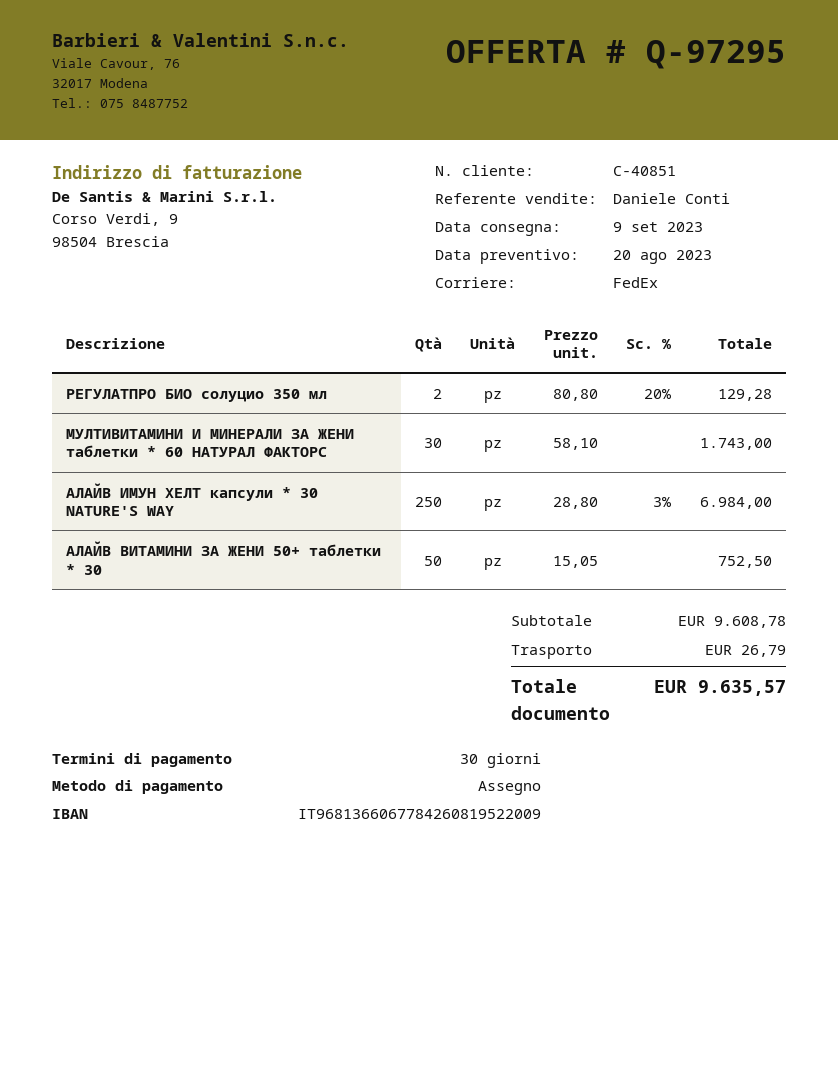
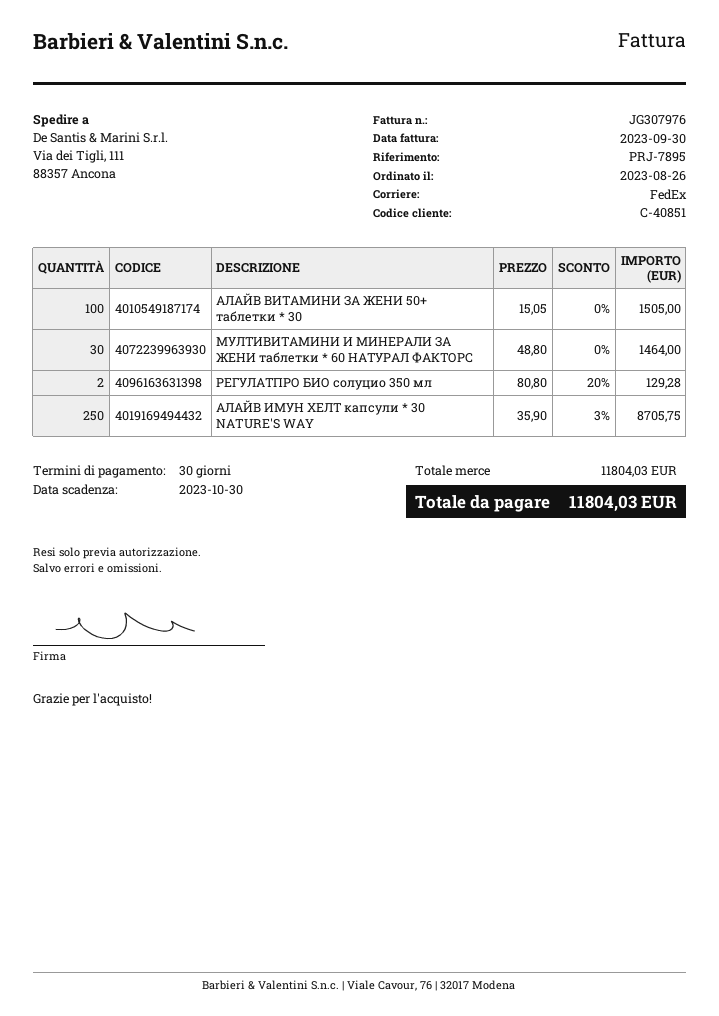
МУЛТИВИТАМИНИ И МИНЕРАЛИ ЗА ЖЕНИ таблетки * 60 НАТУРАЛ ФАКТОРС: 30 x 58.10 = 1743.00 -> 30 x 48.80 = 1464.00
АЛАЙВ ИМУН ХЕЛТ капсули * 30 NATURE'S WAY: 250 x 28.80 - 3% = 6984.00 -> 250 x 35.90 - 3% = 8705.75
АЛАЙВ ВИТАМИНИ ЗА ЖЕНИ 50+ таблетки * 30: 50 x 15.05 = 752.50 -> 100 x 15.05 = 1505.00
subtotal: 9608.78 -> 11804.03
shipping: 26.79 -> none
total: 9635.57 -> 11804.03

